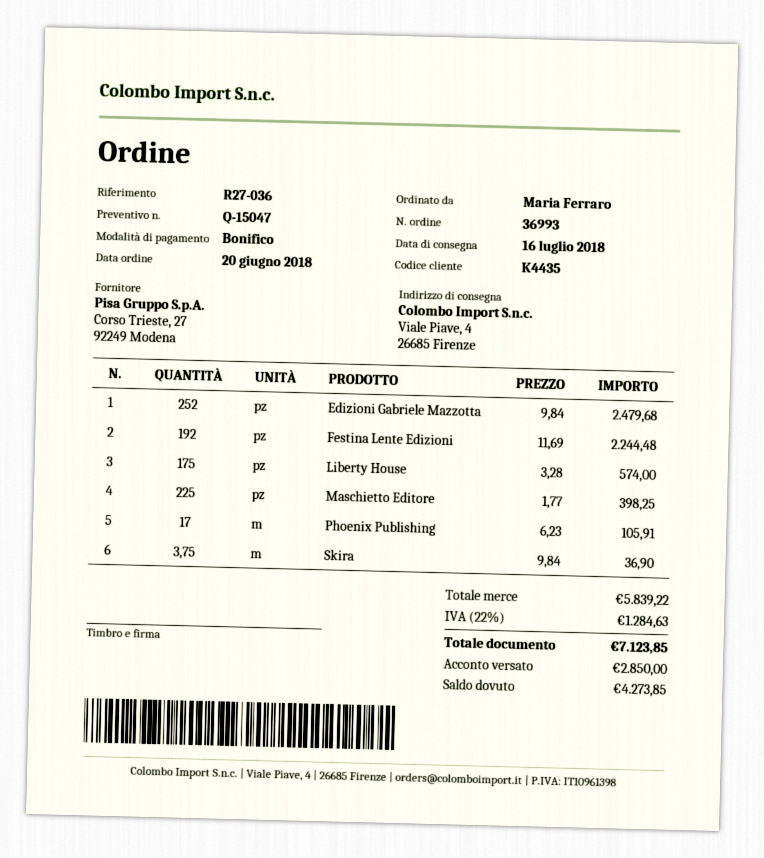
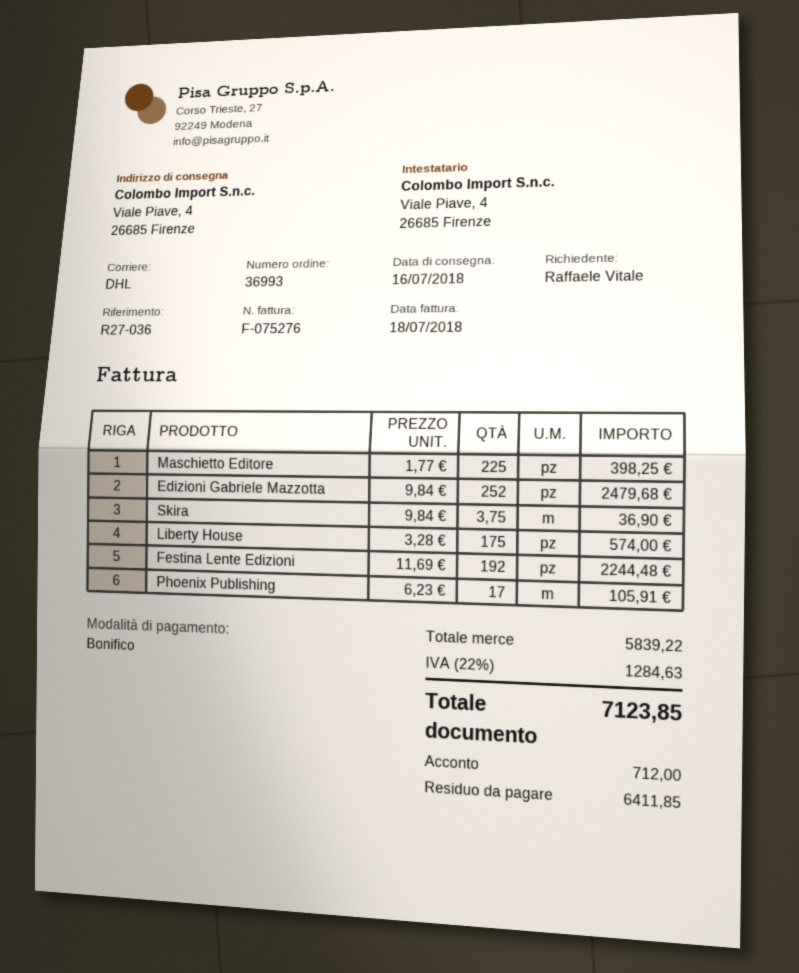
ordered by: Maria Ferraro -> Raffaele Vitale
deposit: 2850.00 -> 712.00
balance: 4273.85 -> 6411.85

